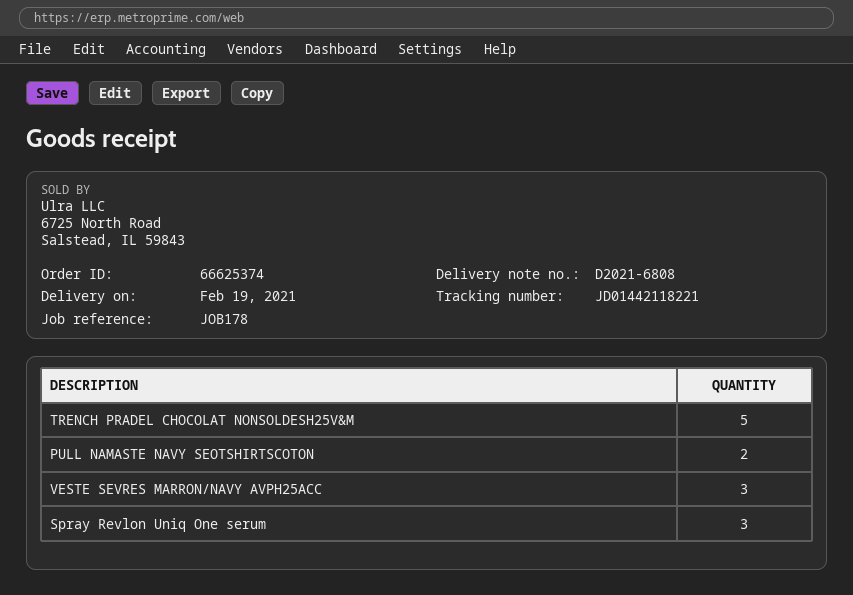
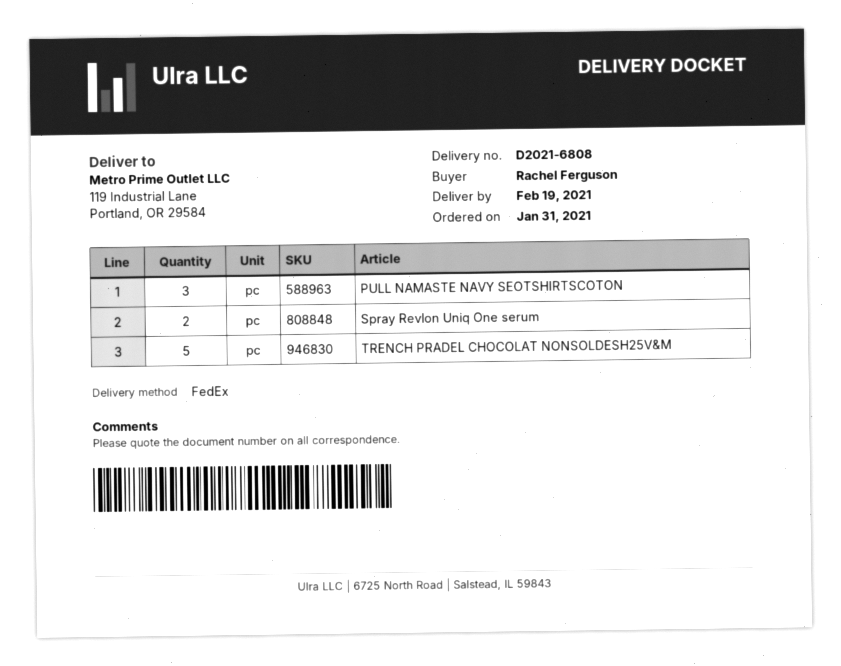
PULL NAMASTE NAVY SEOTSHIRTSCOTON: 2 -> 3
VESTE SEVRES MARRON/NAVY AVPH25ACC: 3 -> none
Spray Revlon Uniq One serum: 3 -> 2

